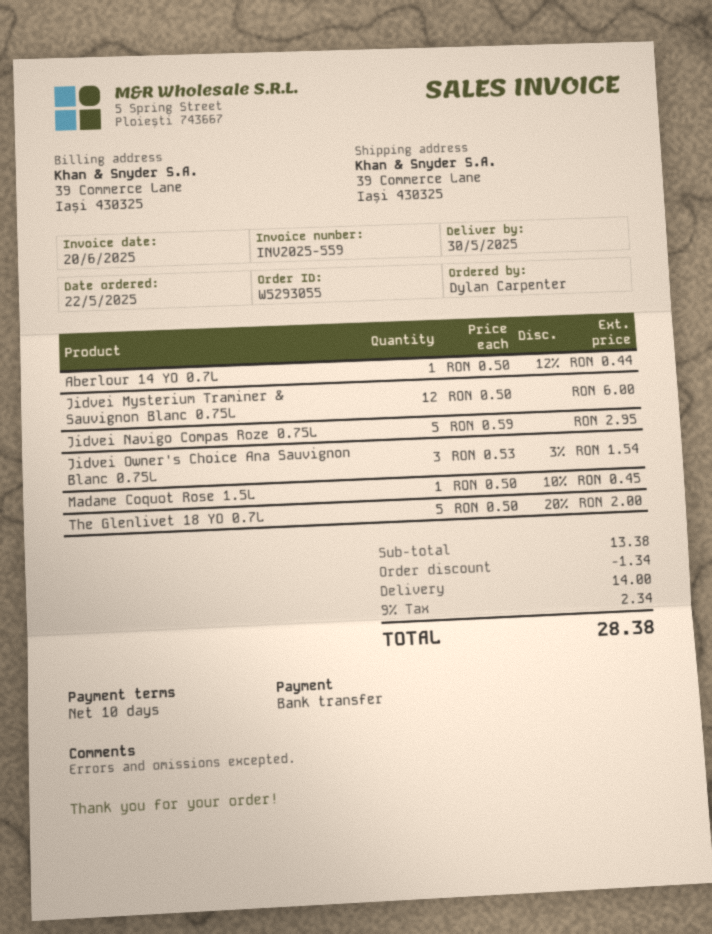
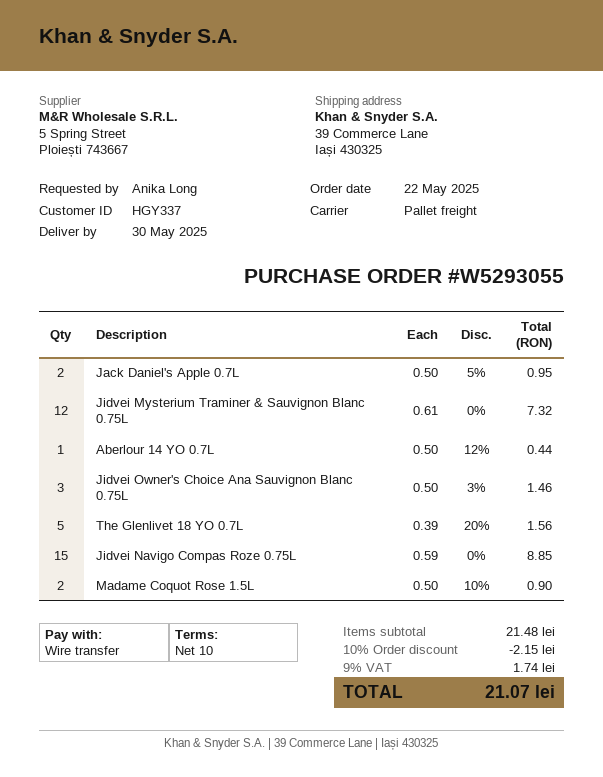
ordered by: Dylan Carpenter -> Anika Long
Jidvei Mysterium Traminer & Sauvignon Blanc 0.75L: 12 x 0.50 = 6.00 -> 12 x 0.61 = 7.32
Jidvei Navigo Compas Roze 0.75L: 5 x 0.59 = 2.95 -> 15 x 0.59 = 8.85
Jidvei Owner's Choice Ana Sauvignon Blanc 0.75L: 3 x 0.53 - 3% = 1.54 -> 3 x 0.50 - 3% = 1.46
Madame Coquot Rose 1.5L: 1 x 0.50 - 10% = 0.45 -> 2 x 0.50 - 10% = 0.90
The Glenlivet 18 YO 0.7L: 5 x 0.50 - 20% = 2.00 -> 5 x 0.39 - 20% = 1.56
Jack Daniel's Apple 0.7L: none -> 2 x 0.50 - 5% = 0.95
subtotal: 13.38 -> 21.48
discount: 1.34 -> 2.15
shipping: 14.00 -> none
tax: 9% = 2.34 -> 9% = 1.74
total: 28.38 -> 21.07

